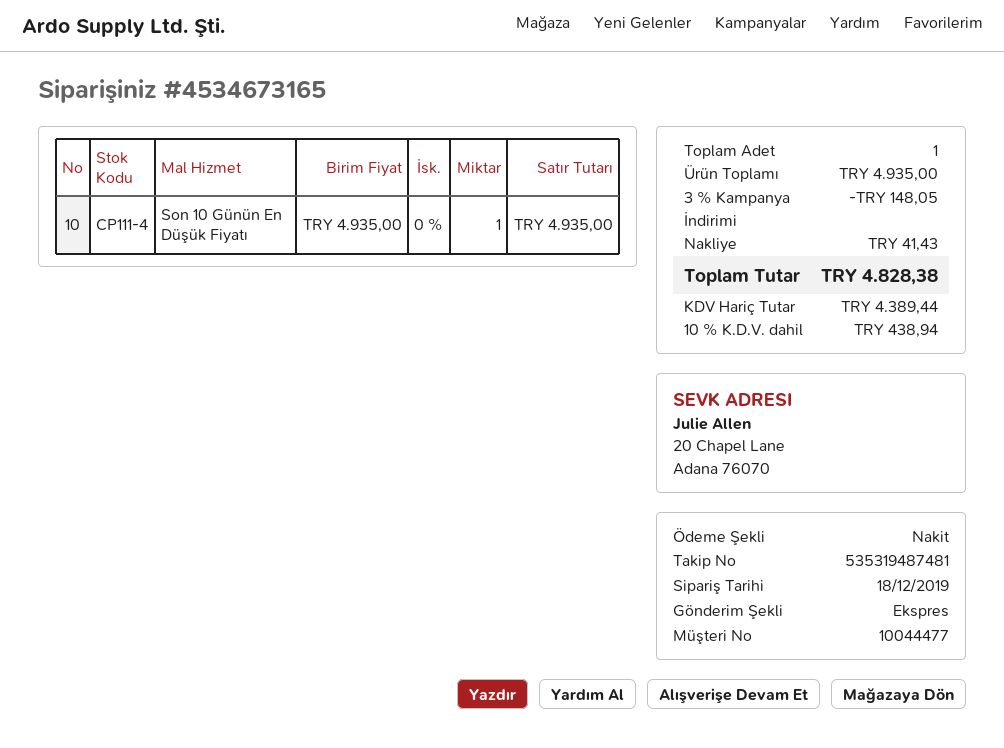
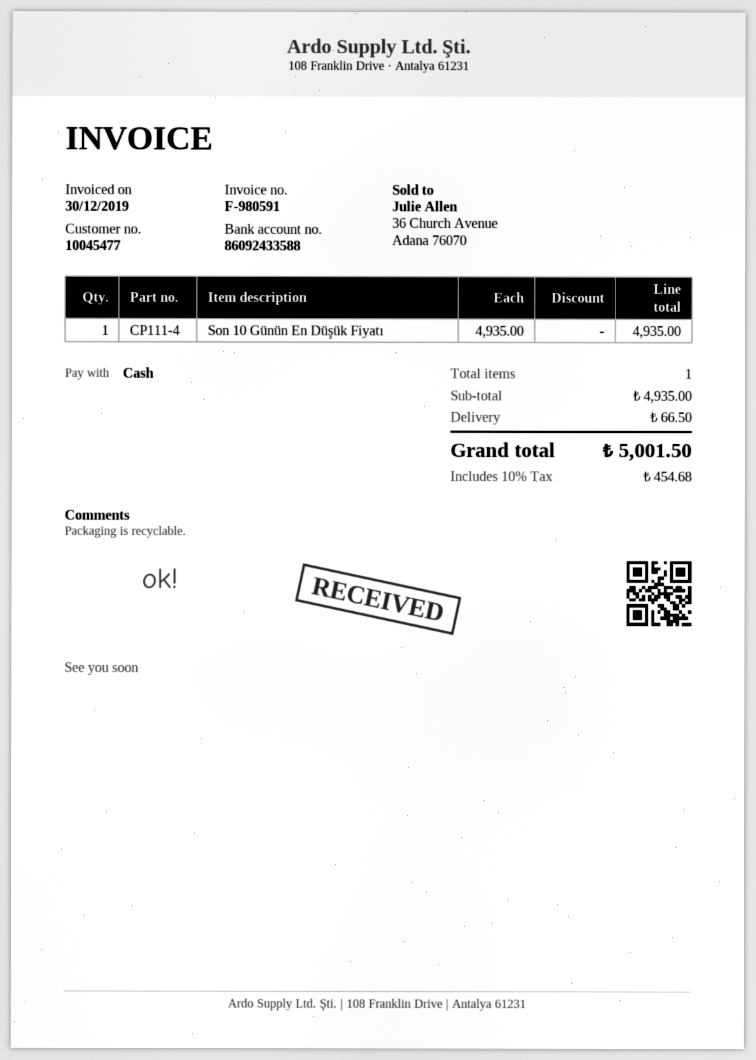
customer number: 10044477 -> 10045477
discount: 3% = 148.05 -> none
shipping: 41.43 -> 66.50
tax: 10% = 438.94 -> 10% = 454.68
total: 4828.38 -> 5001.50

